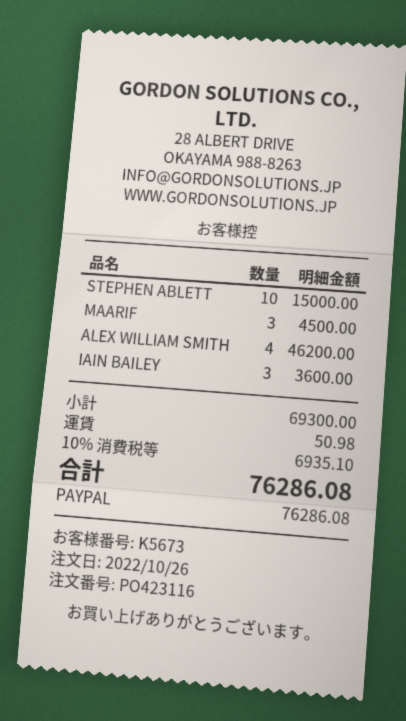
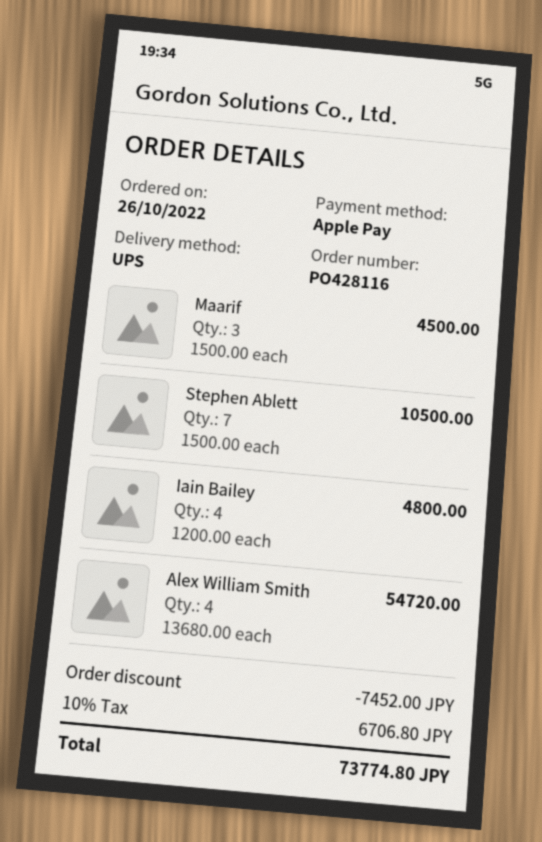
order number: PO423116 -> PO428116
payment method: PayPal -> Apple Pay
STEPHEN ABLETT: 10 for 15000.00 -> 7 for 10500.00
ALEX WILLIAM SMITH: 4 for 46200.00 -> 4 for 54720.00
IAIN BAILEY: 3 for 3600.00 -> 4 for 4800.00
discount: none -> 7452.00
shipping: 50.98 -> none
tax: 10% = 6935.10 -> 10% = 6706.80
total: 76286.08 -> 73774.80

